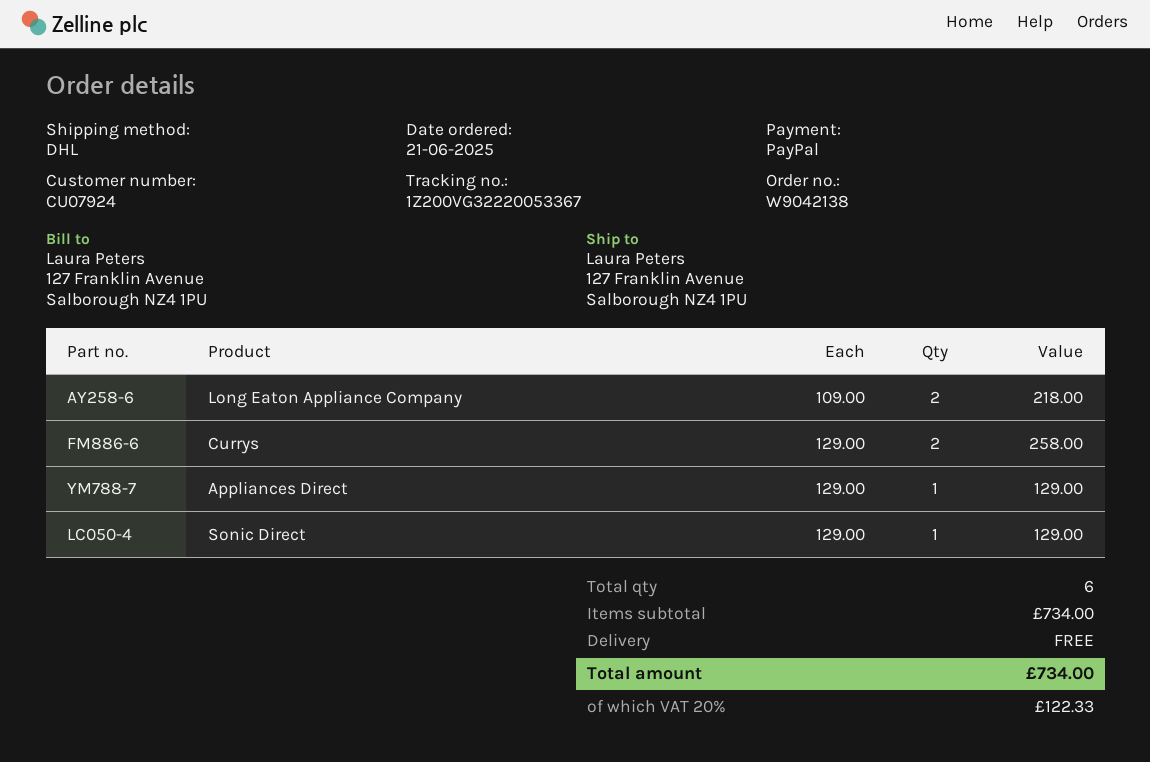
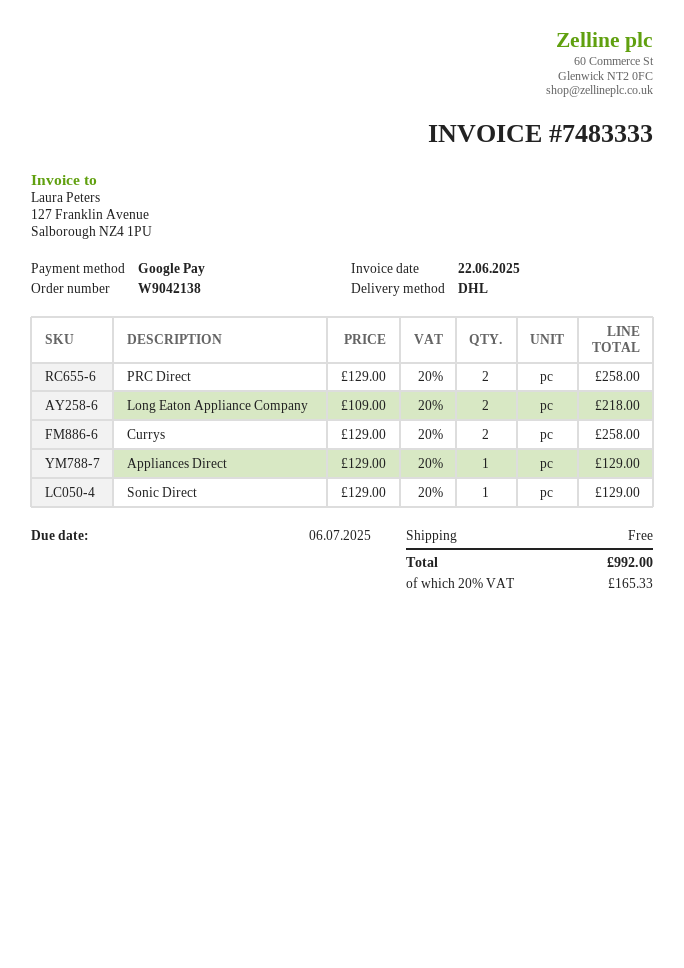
payment method: PayPal -> Google Pay
PRC Direct: none -> 2 x 129.00 = 258.00
tax: 20% = 122.33 -> 20% = 165.33
total: 734.00 -> 992.00

